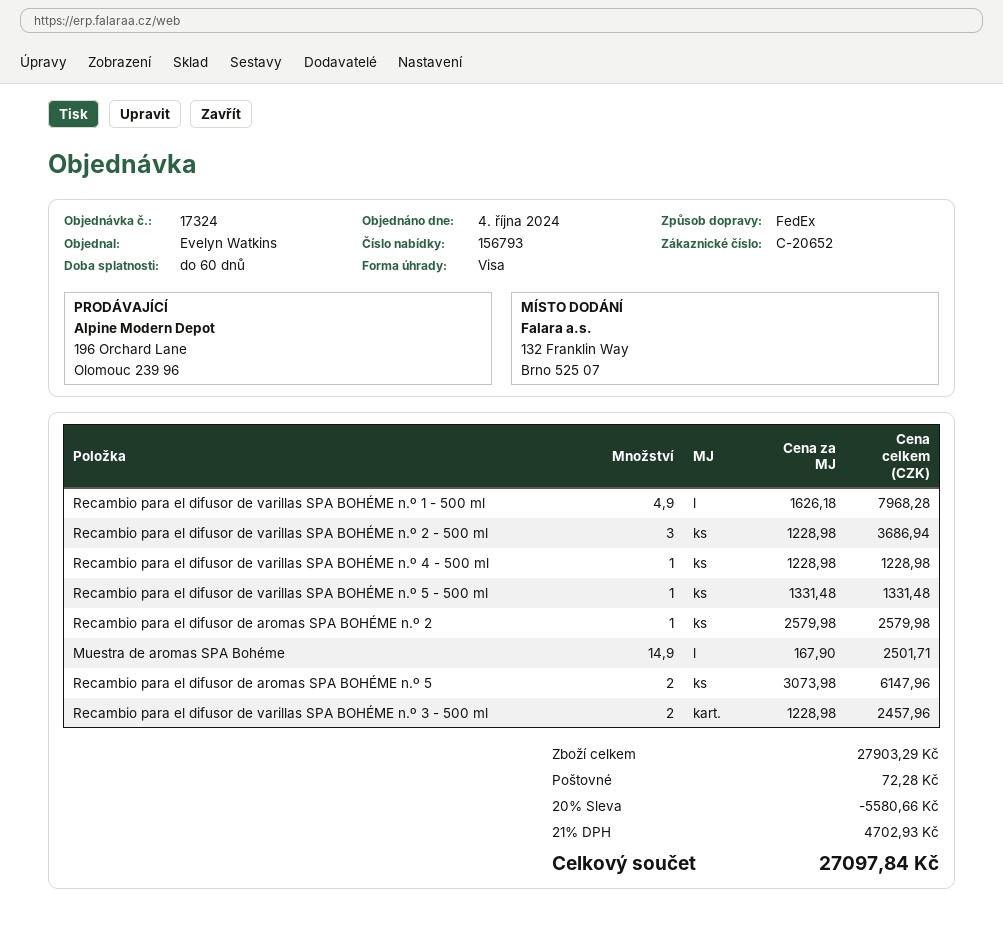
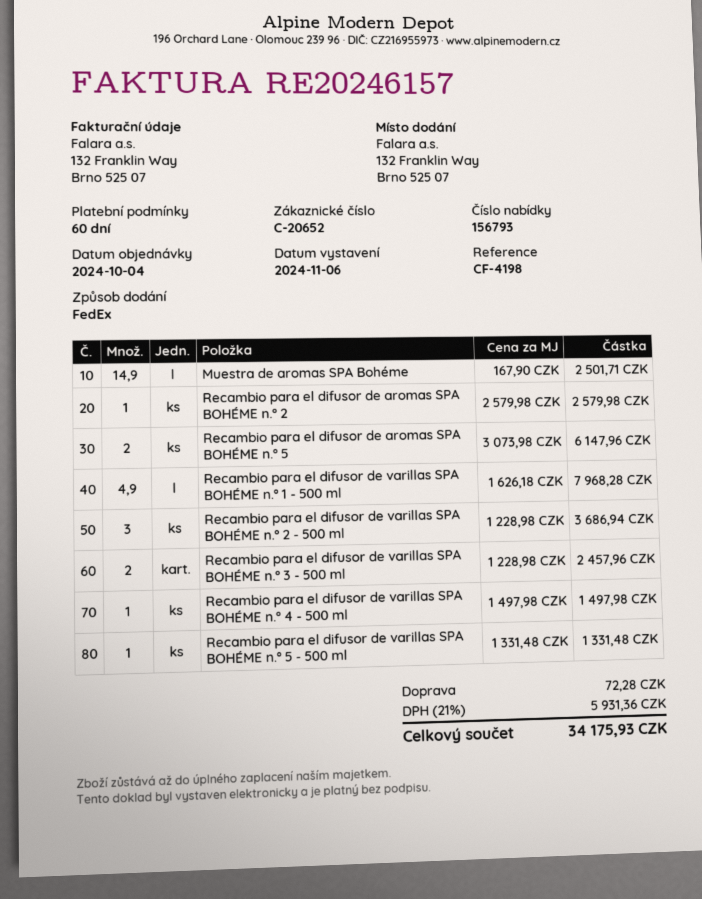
Recambio para el difusor de varillas SPA BOHÉME n.º 4 - 500 ml: 1 x 1228.98 = 1228.98 -> 1 x 1497.98 = 1497.98
discount: 20% = 5580.66 -> none
tax: 21% = 4702.93 -> 21% = 5931.36
total: 27097.84 -> 34175.93

